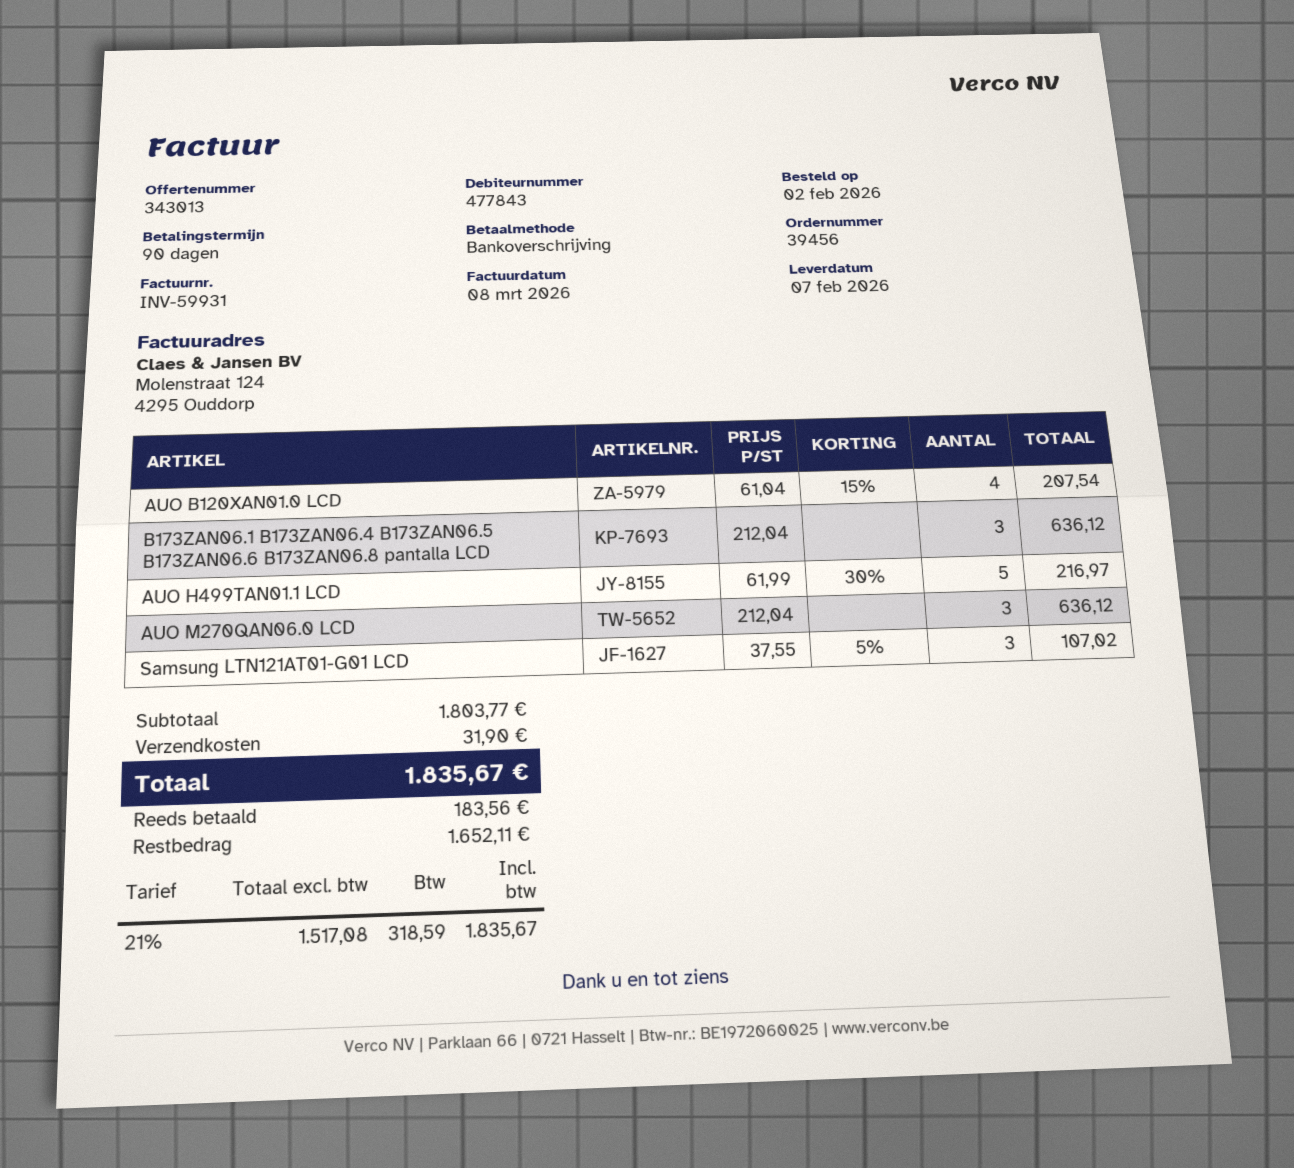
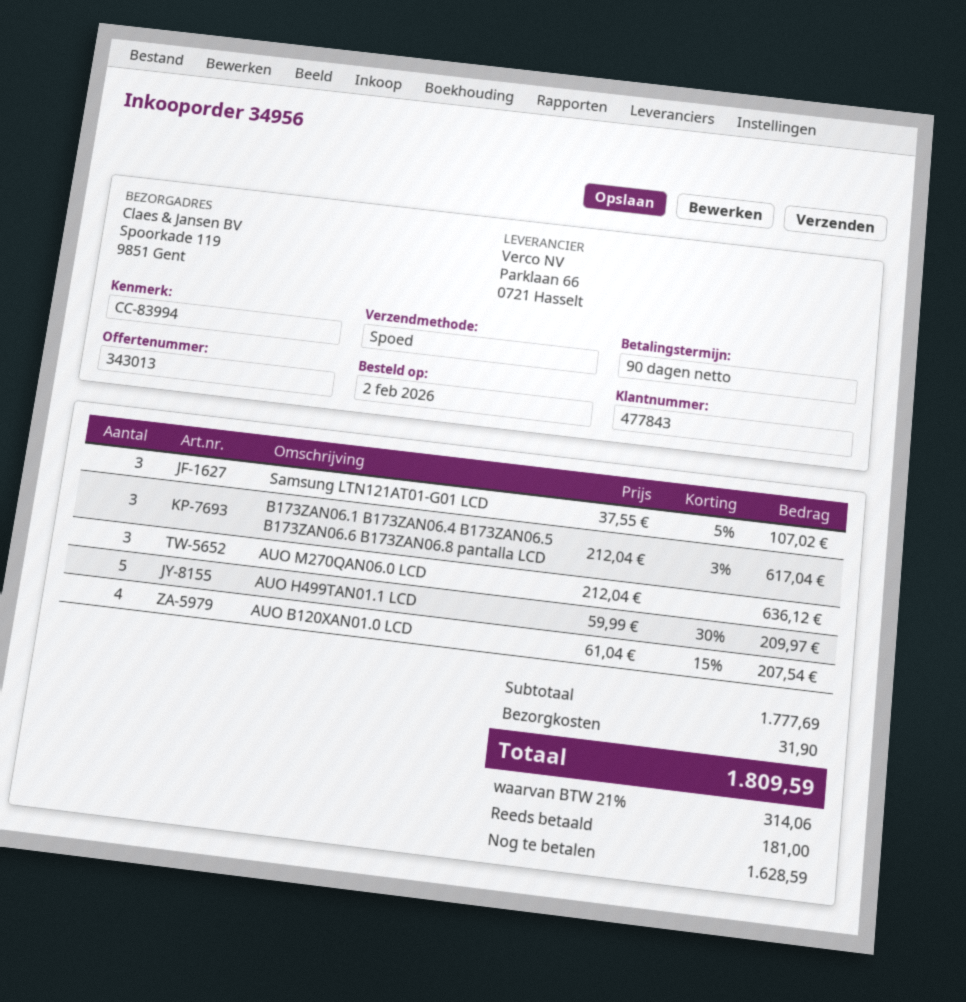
order number: 39456 -> 34956
B173ZAN06.1 B173ZAN06.4 B173ZAN06.5 B173ZAN06.6 B173ZAN06.8 pantalla LCD: 3 x 212.04 = 636.12 -> 3 x 212.04 - 3% = 617.04
AUO H499TAN01.1 LCD: 5 x 61.99 - 30% = 216.97 -> 5 x 59.99 - 30% = 209.97
subtotal: 1803.77 -> 1777.69
tax: 21% = 318.59 -> 21% = 314.06
total: 1835.67 -> 1809.59
deposit: 183.56 -> 181.00
balance: 1652.11 -> 1628.59

